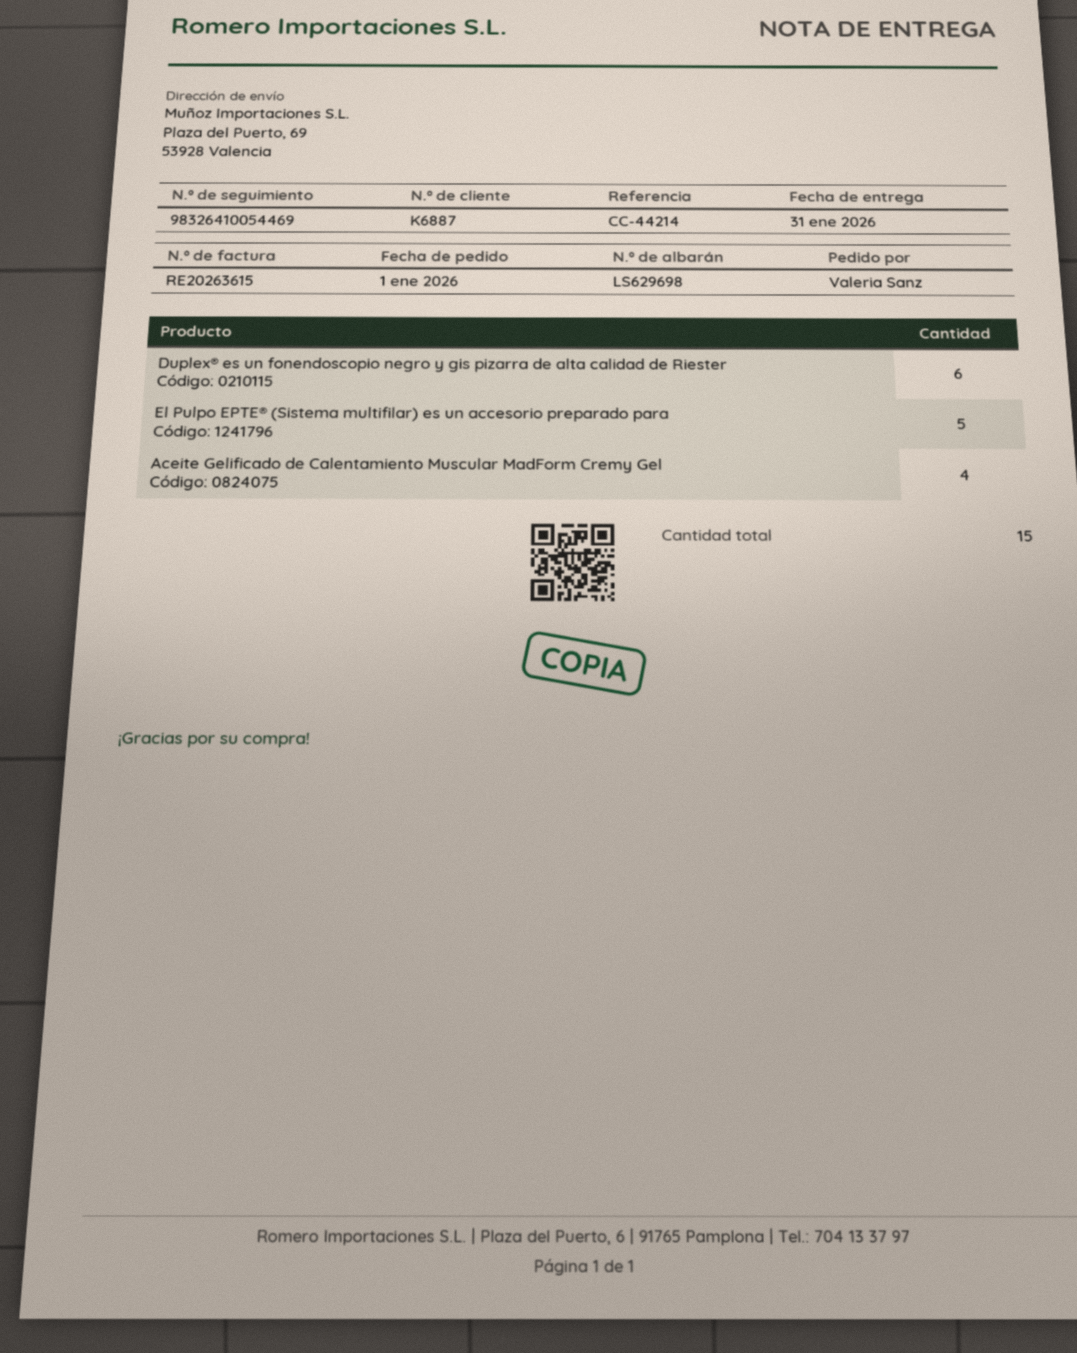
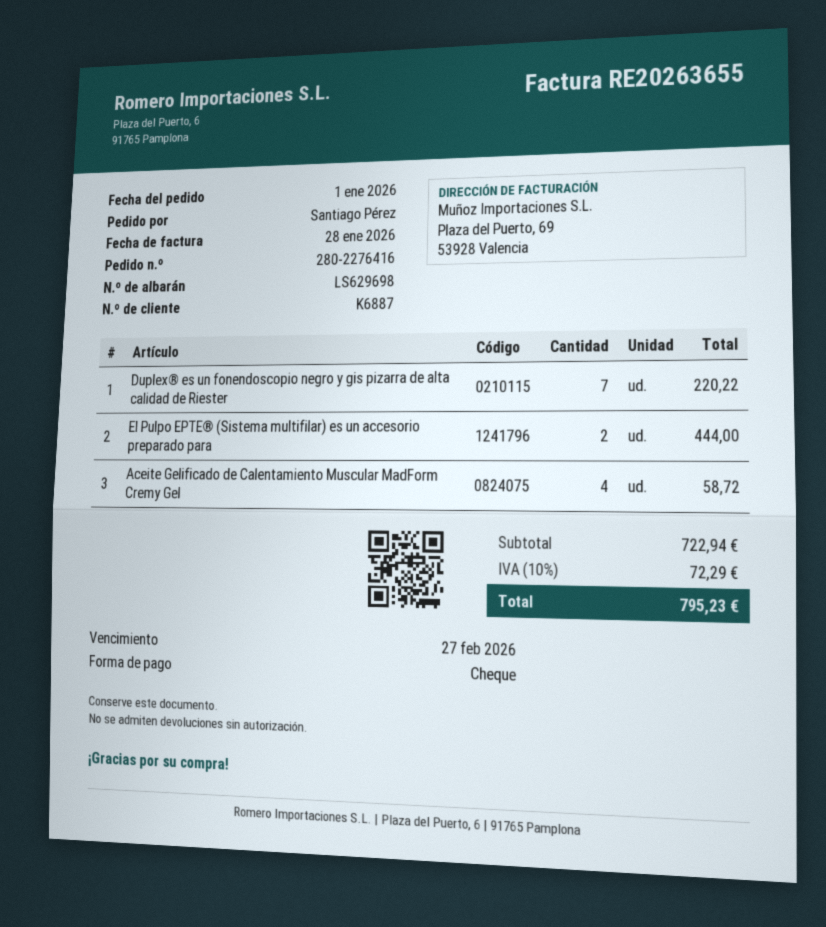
invoice number: RE20263615 -> RE20263655
ordered by: Valeria Sanz -> Santiago Pérez
Duplex® es un fonendoscopio negro y gis pizarra de alta calidad de Riester: 6 -> 7
El Pulpo EPTE® (Sistema multifilar) es un accesorio preparado para: 5 -> 2

